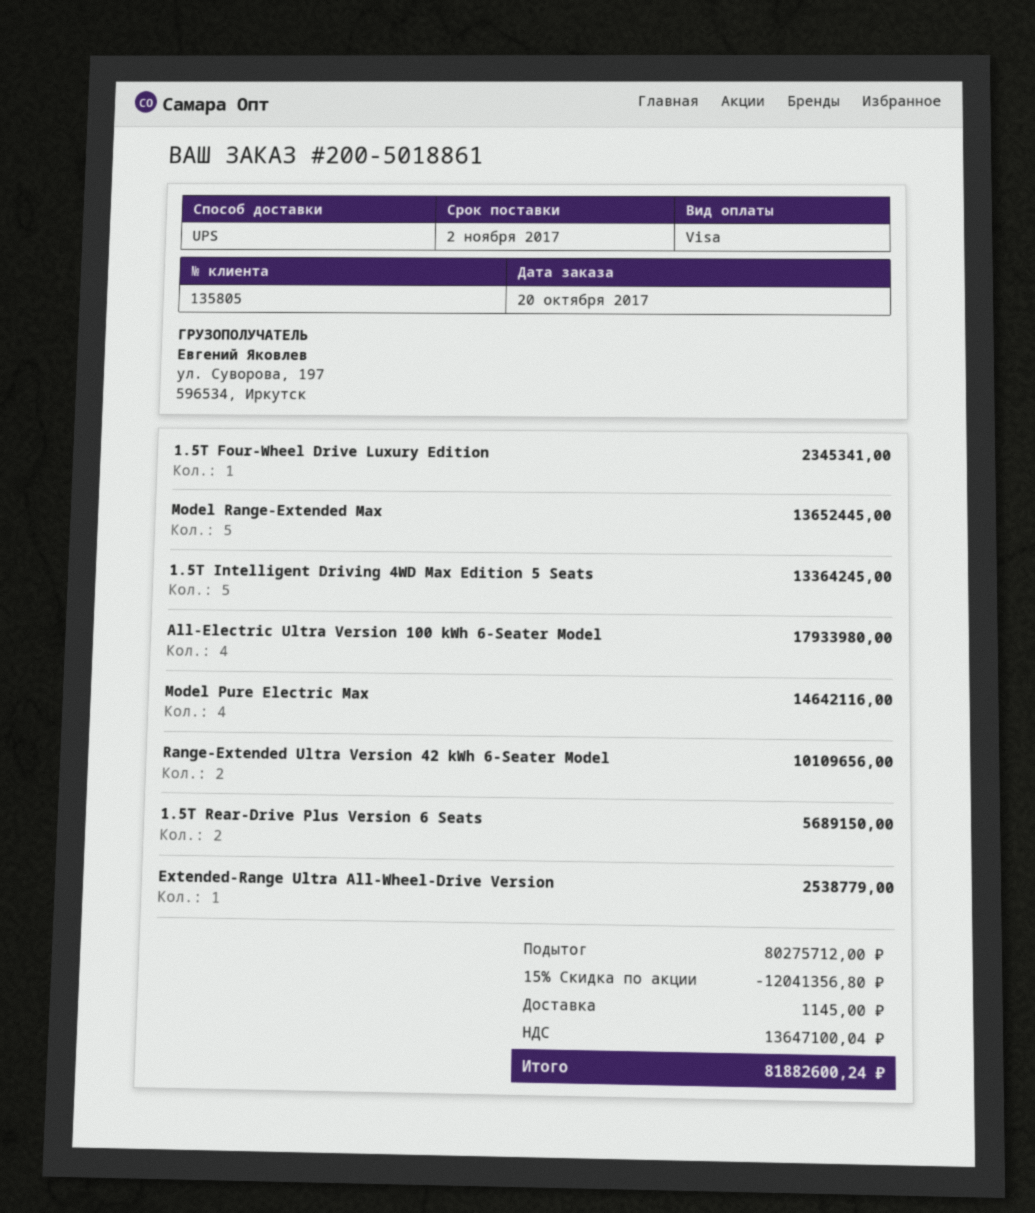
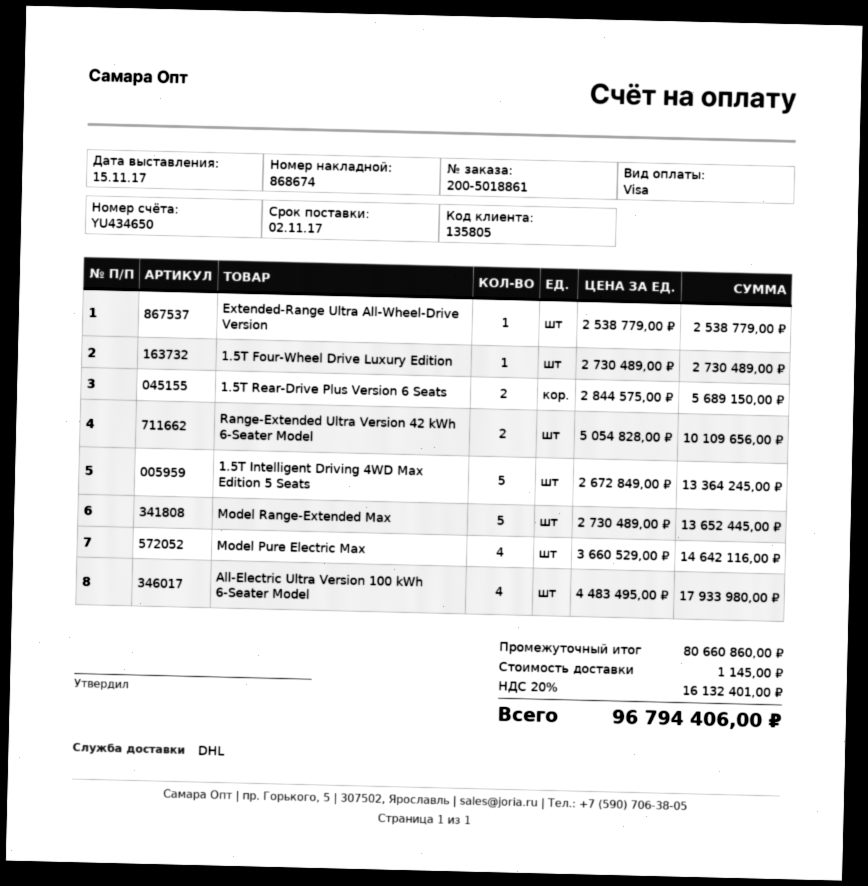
shipping method: UPS -> DHL
1.5T Four-Wheel Drive Luxury Edition: 1 for 2345341.00 -> 1 for 2730489.00
subtotal: 80275712.00 -> 80660860.00
discount: 15% = 12041356.80 -> none
tax: 13647100.04 -> 16132401.00
total: 81882600.24 -> 96794406.00

